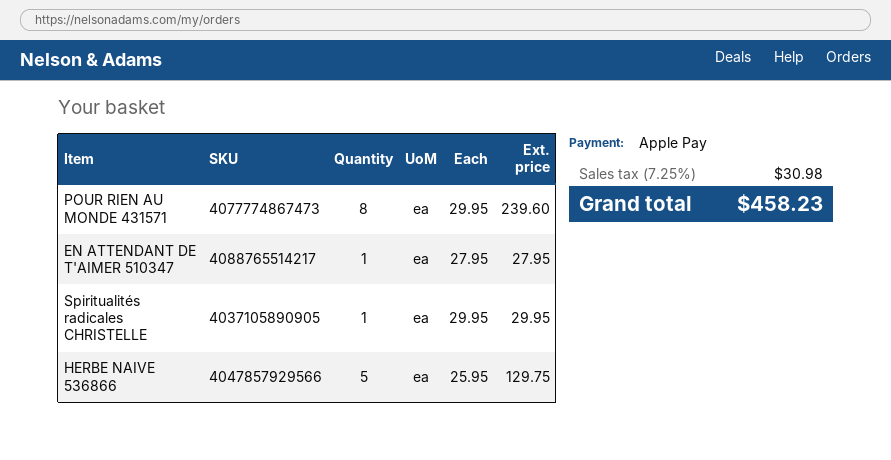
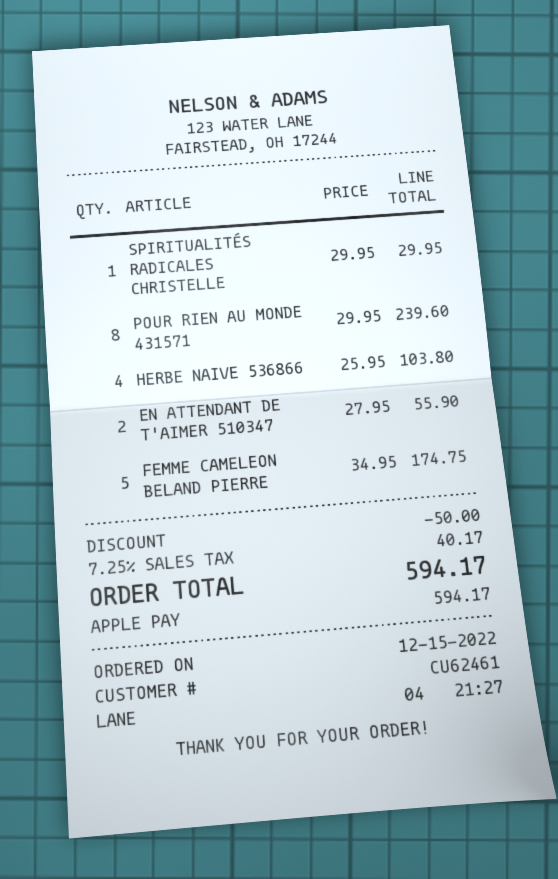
EN ATTENDANT DE T'AIMER 510347: 1 x 27.95 = 27.95 -> 2 x 27.95 = 55.90
HERBE NAIVE 536866: 5 x 25.95 = 129.75 -> 4 x 25.95 = 103.80
FEMME CAMELEON BELAND PIERRE: none -> 5 x 34.95 = 174.75
discount: none -> 50.00
tax: 7.25% = 30.98 -> 7.25% = 40.17
total: 458.23 -> 594.17

